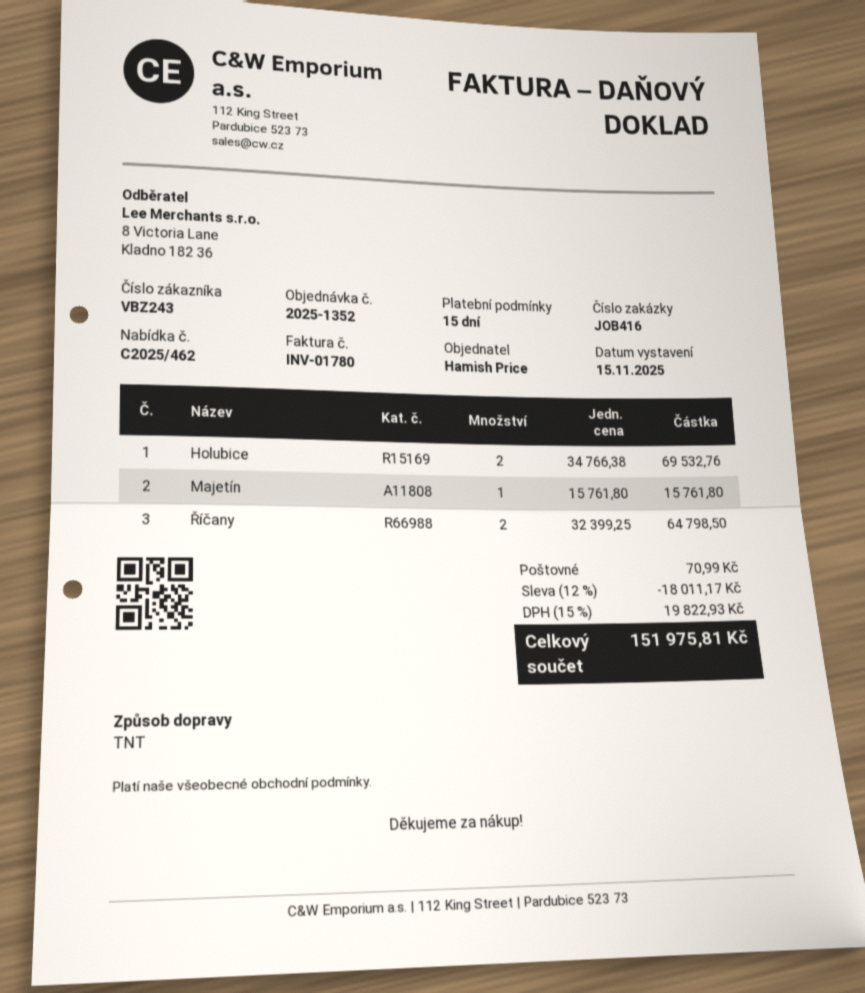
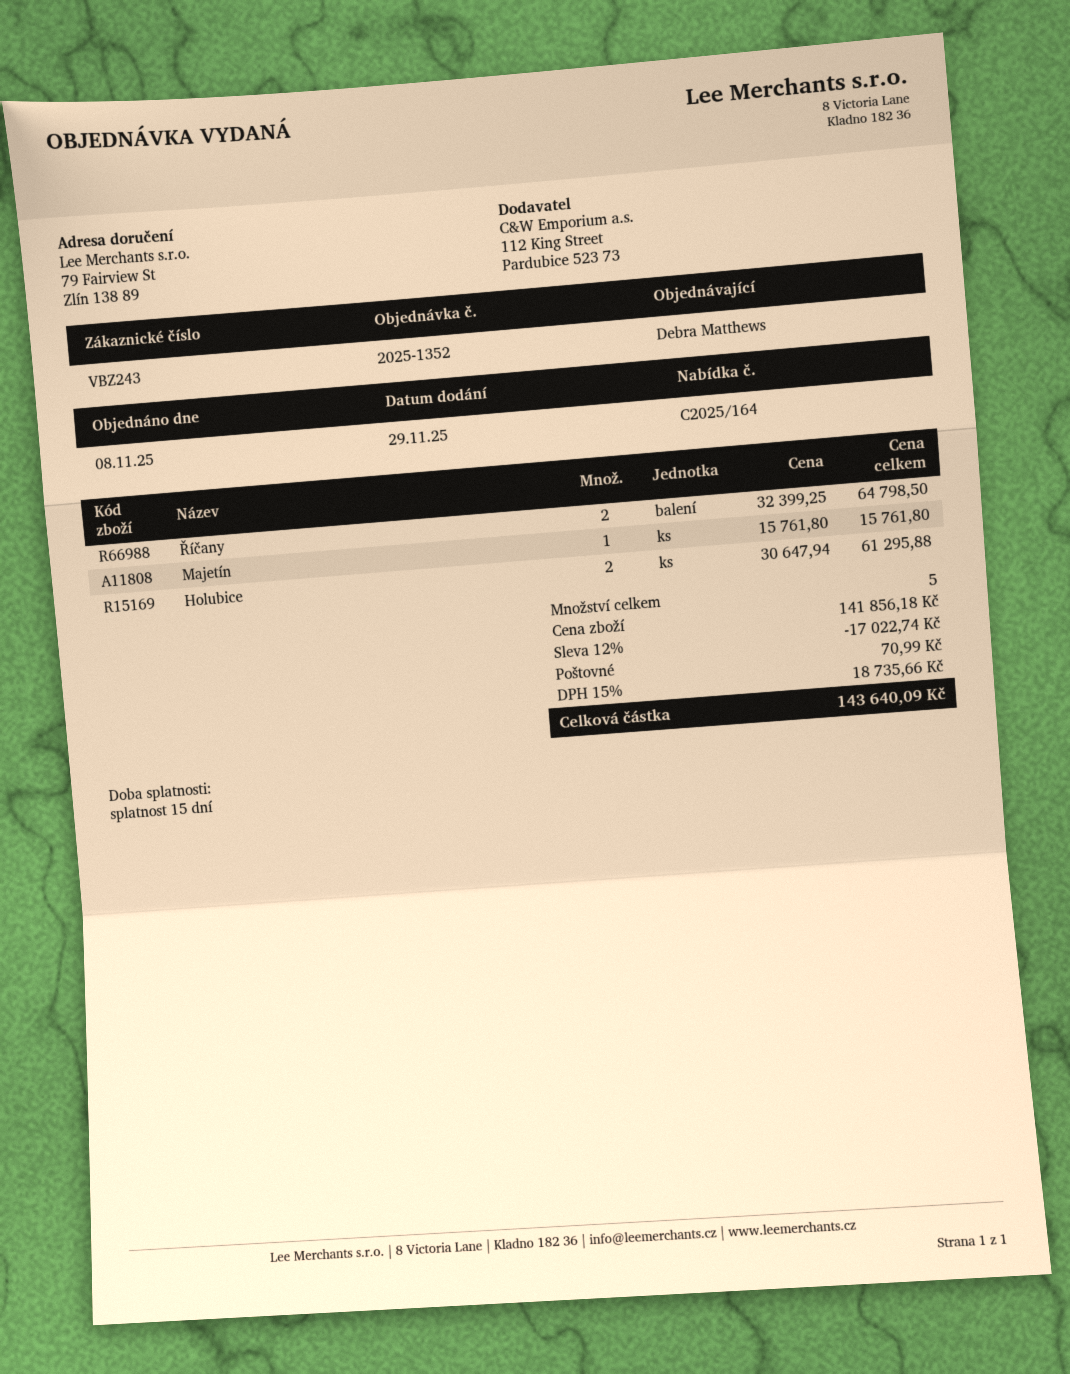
quote number: C2025/462 -> C2025/164
ordered by: Hamish Price -> Debra Matthews
Holubice: 2 x 34766.38 = 69532.76 -> 2 x 30647.94 = 61295.88
discount: 12% = 18011.17 -> 12% = 17022.74
tax: 15% = 19822.93 -> 15% = 18735.66
total: 151975.81 -> 143640.09

